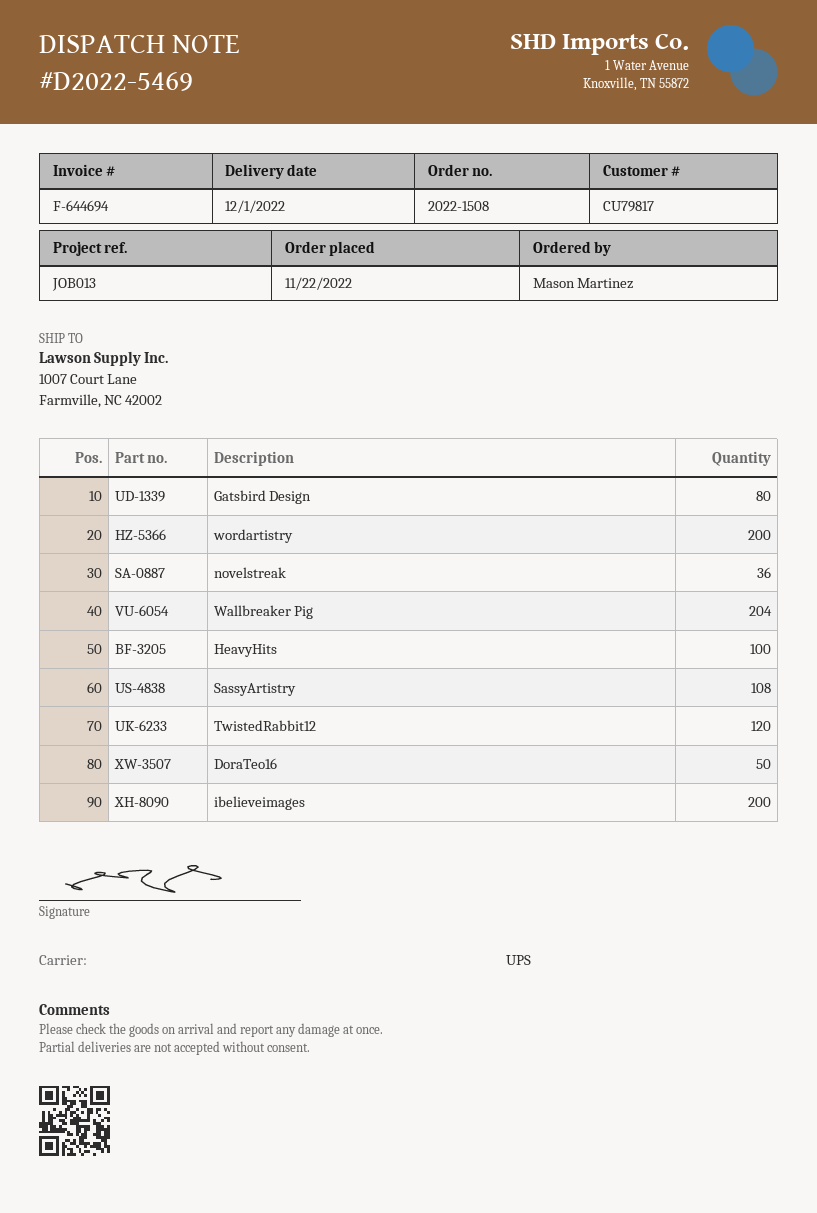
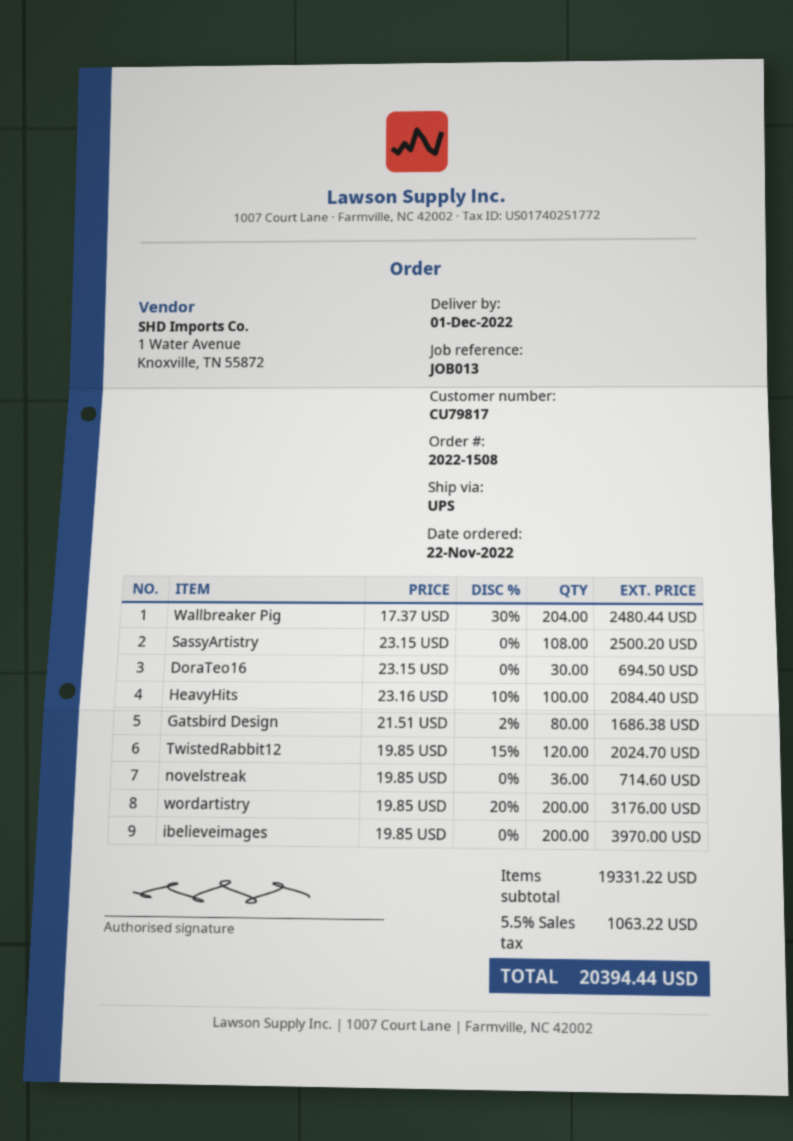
DoraTeo16: 50 -> 30

